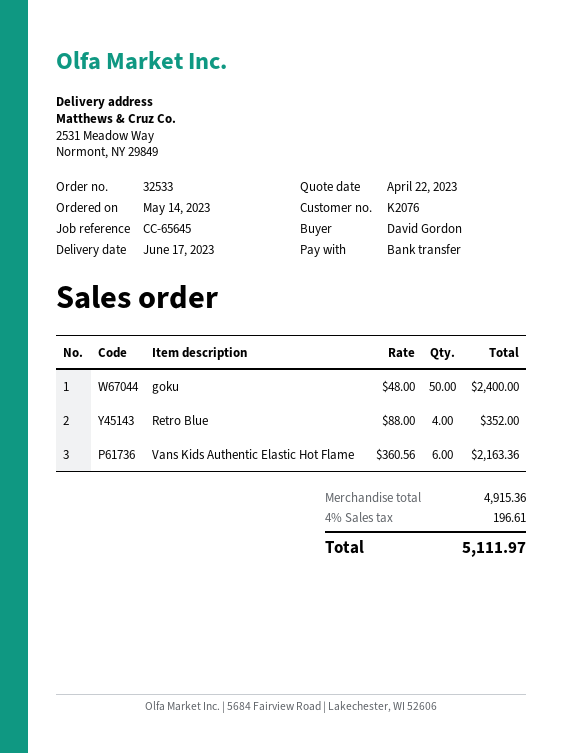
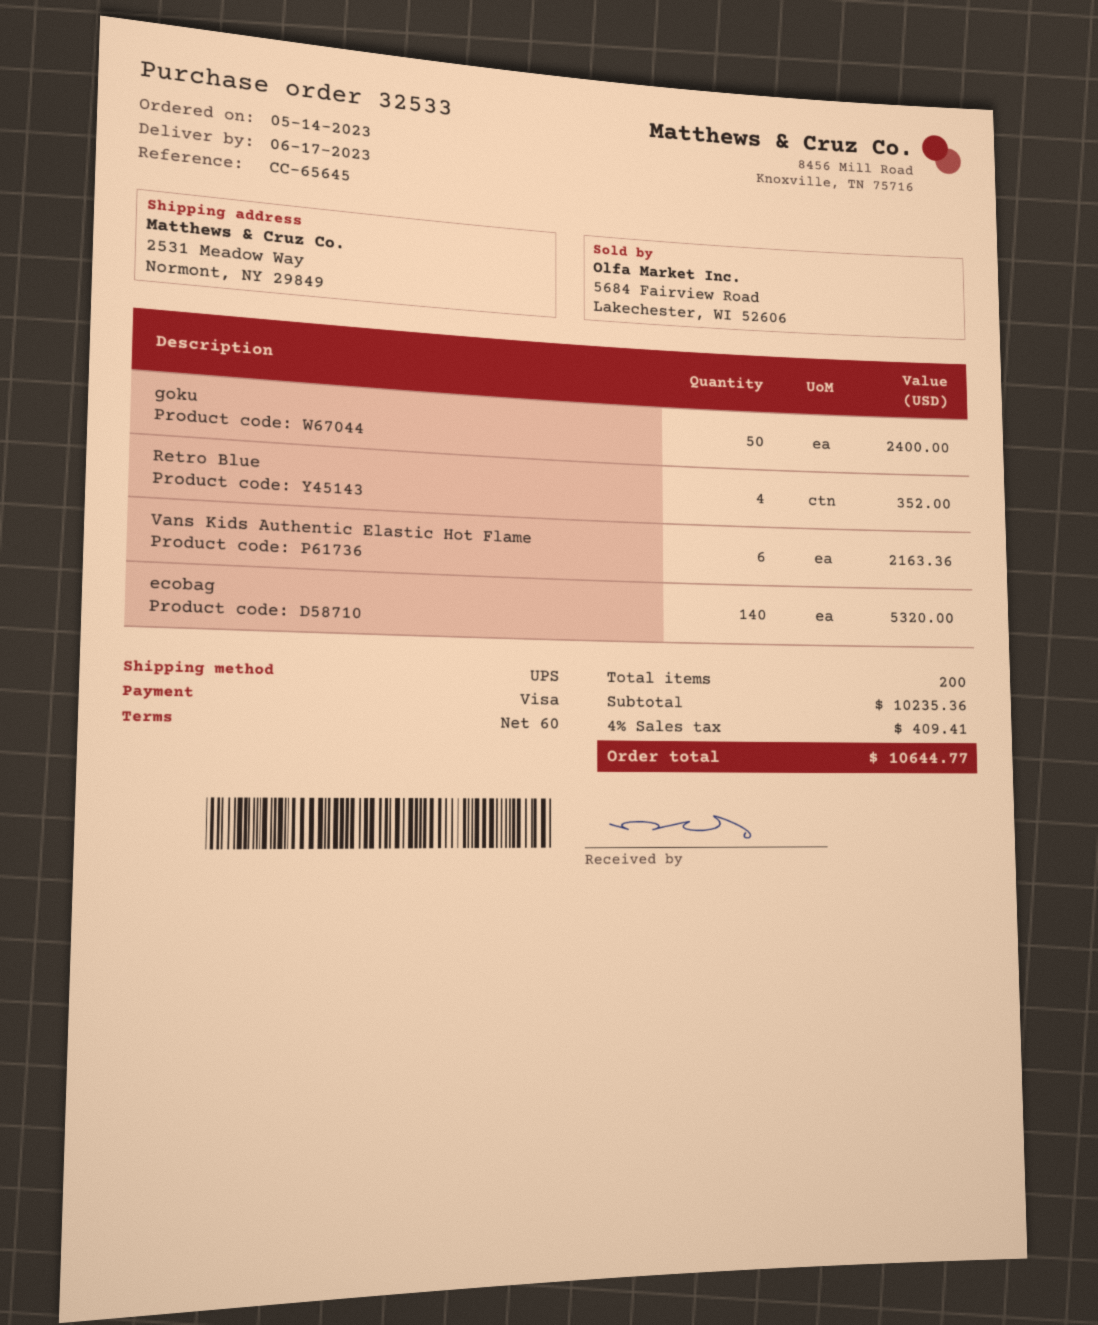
payment method: bank transfer -> Visa
ecobag: none -> 140 for 5320.00
subtotal: 4915.36 -> 10235.36
tax: 4% = 196.61 -> 4% = 409.41
total: 5111.97 -> 10644.77

